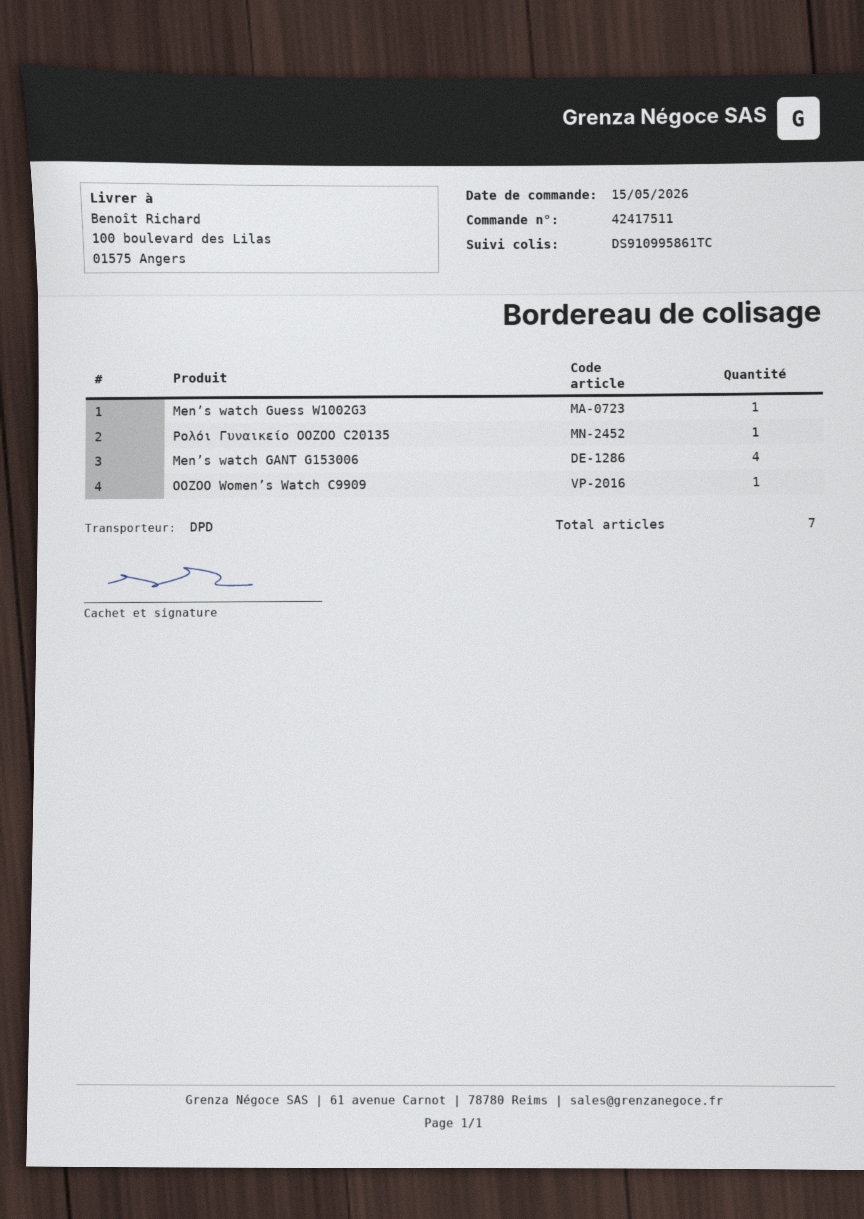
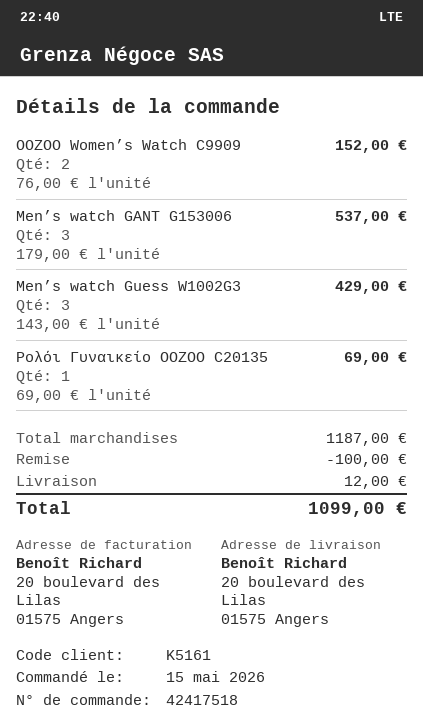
order number: 42417511 -> 42417518
ship to: 100 boulevard des Lilas, 01575 Angers -> 20 boulevard des Lilas, 01575 Angers
Men’s watch Guess W1002G3: 1 -> 3
Men’s watch GANT G153006: 4 -> 3
OOZOO Women’s Watch C9909: 1 -> 2

